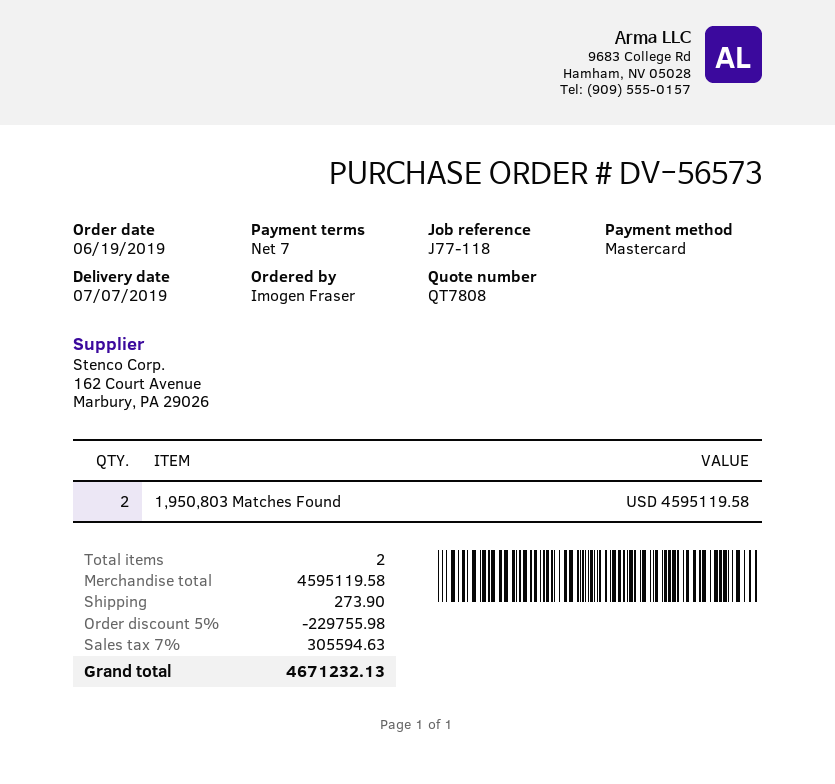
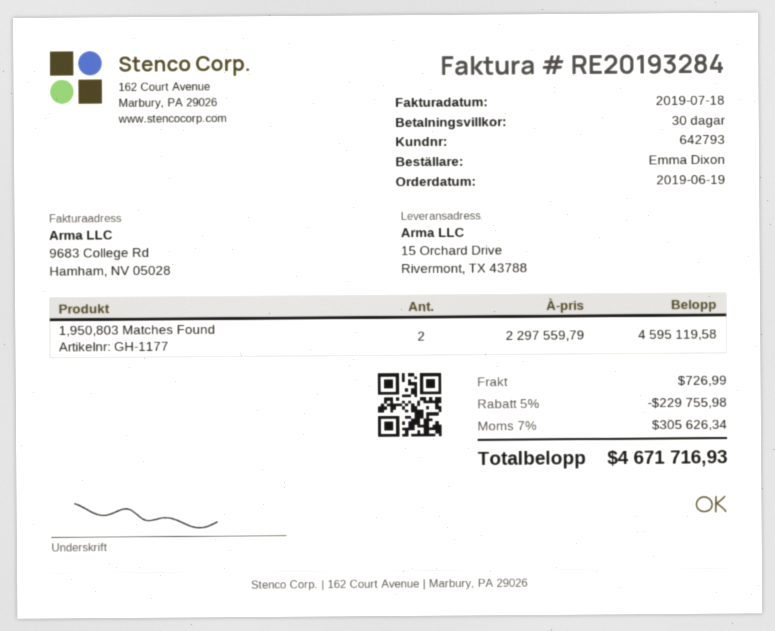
payment terms: 7 days -> 30 days
ordered by: Imogen Fraser -> Emma Dixon
shipping: 273.90 -> 726.99
tax: 7% = 305594.63 -> 7% = 305626.34
total: 4671232.13 -> 4671716.93

